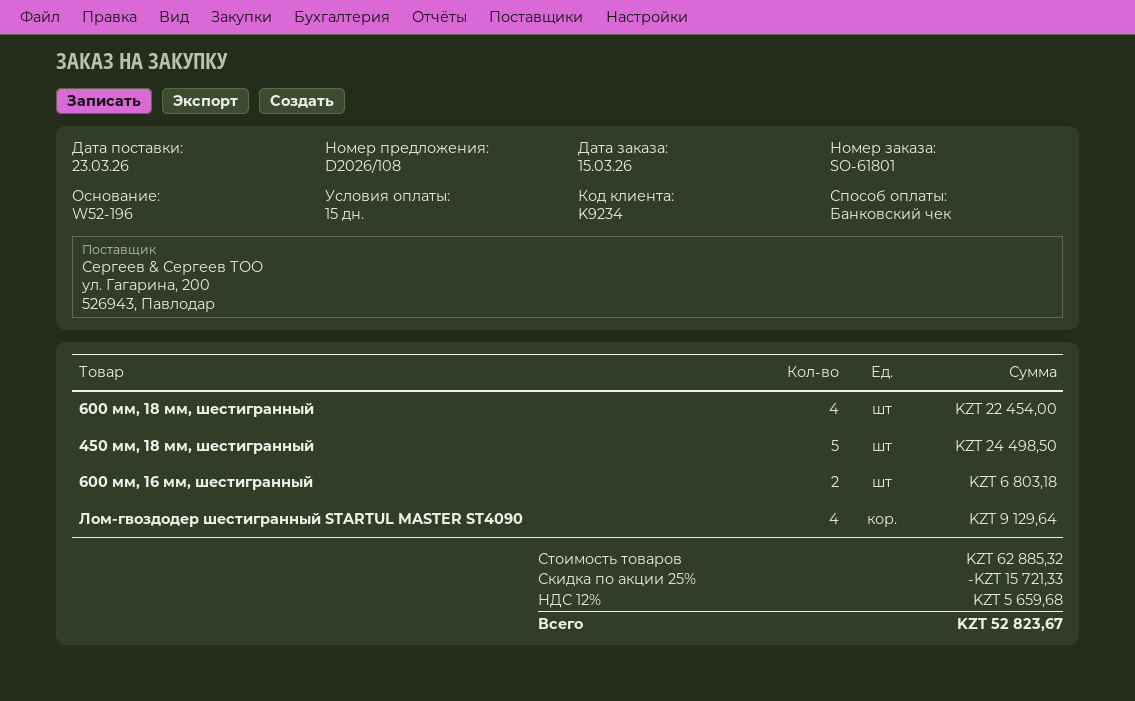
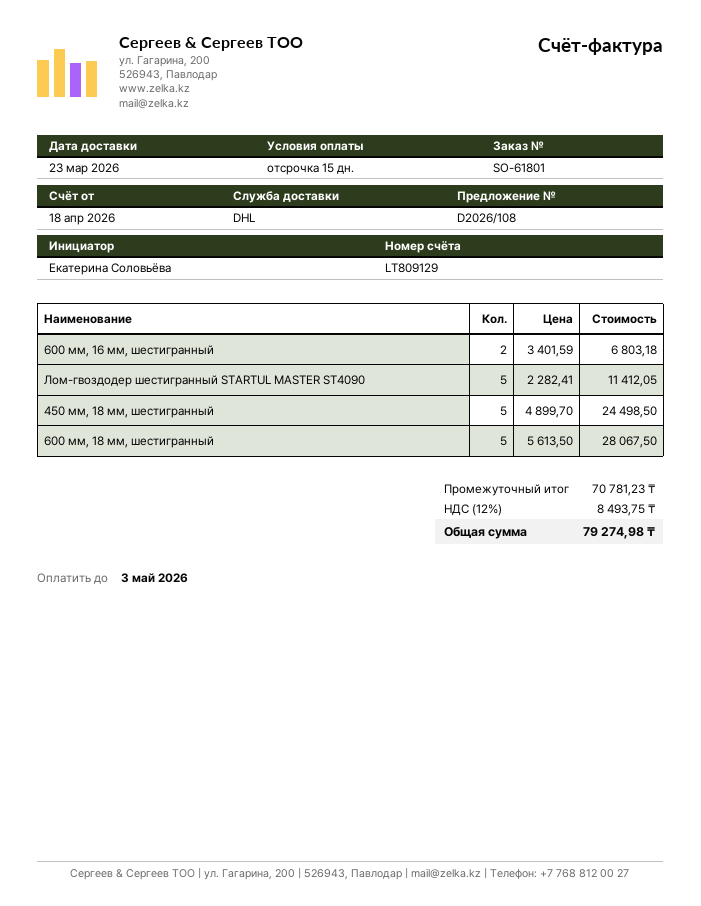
600 мм, 18 мм, шестигранный: 4 for 22454.00 -> 5 for 28067.50
Лом-гвоздодер шестигранный STARTUL MASTER ST4090: 4 for 9129.64 -> 5 for 11412.05
subtotal: 62885.32 -> 70781.23
discount: 25% = 15721.33 -> none
tax: 12% = 5659.68 -> 12% = 8493.75
total: 52823.67 -> 79274.98

